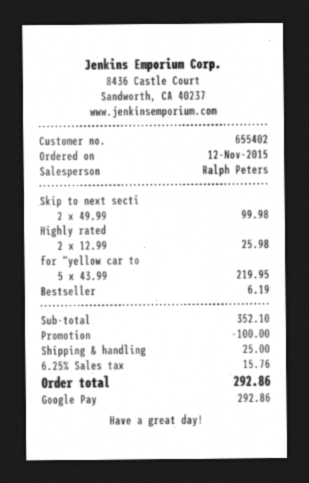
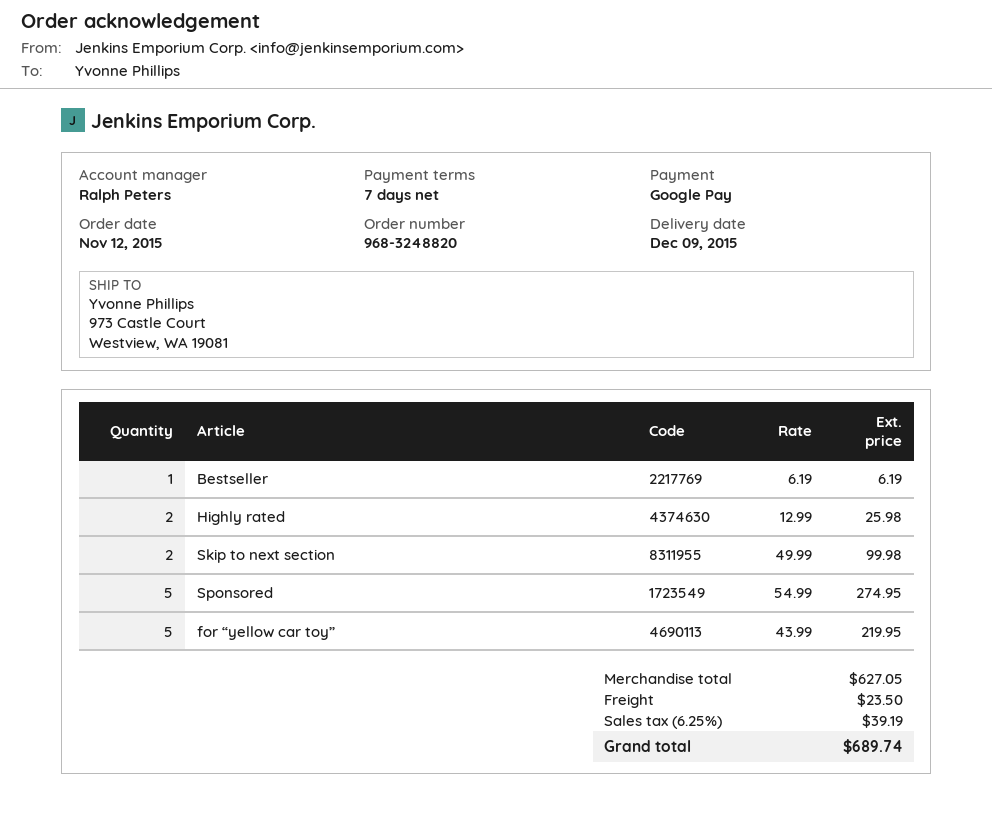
Sponsored: none -> 5 x 54.99 = 274.95
subtotal: 352.10 -> 627.05
discount: 100.00 -> none
shipping: 25.00 -> 23.50
tax: 6.25% = 15.76 -> 6.25% = 39.19
total: 292.86 -> 689.74

